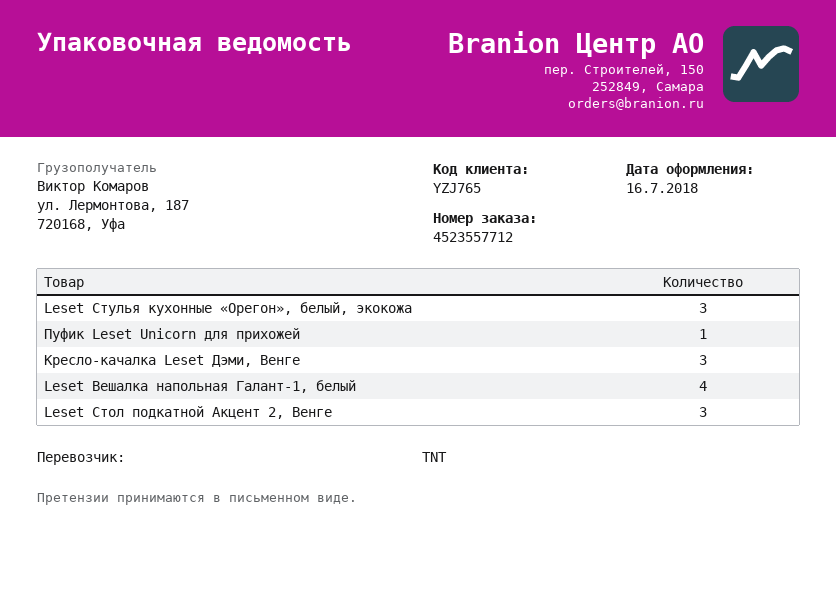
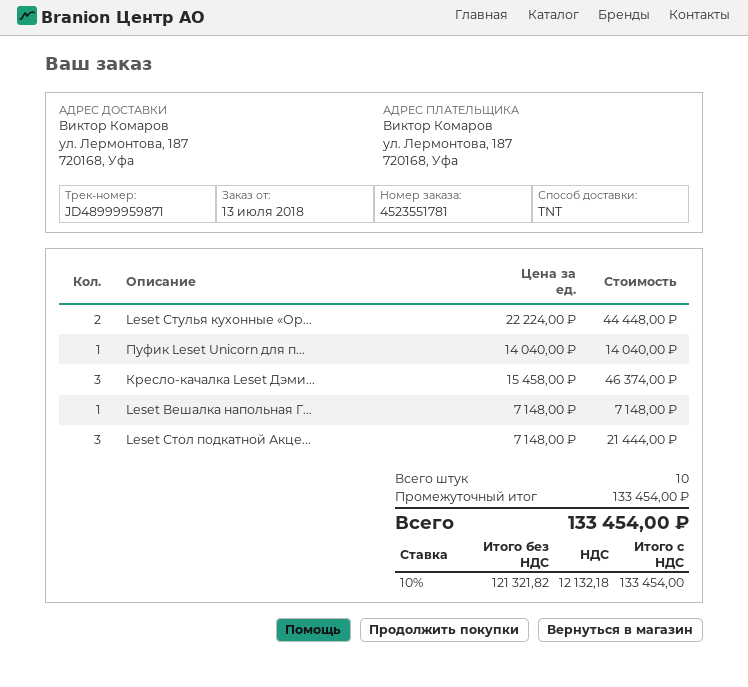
order number: 4523557712 -> 4523551781
order date: 2018-07-16 -> 2018-07-13
Leset Стулья кухонные «Орегон», белый, экокожа: 3 -> 2
Leset Вешалка напольная Галант-1, белый: 4 -> 1

